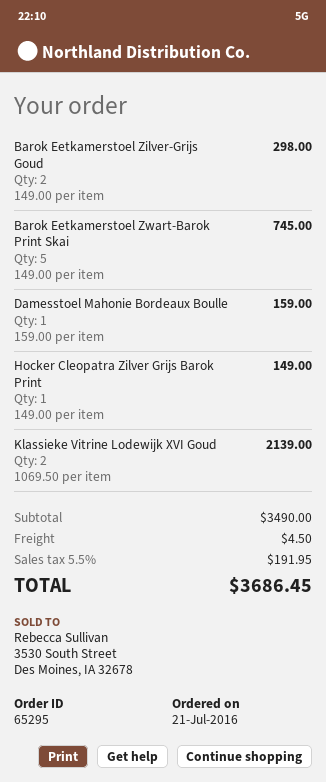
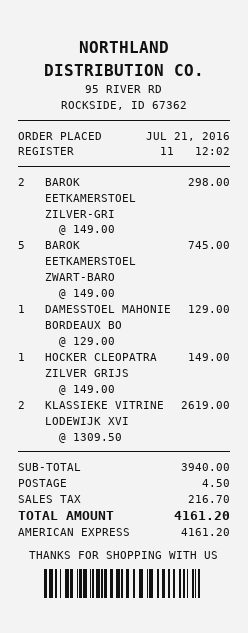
Damesstoel Mahonie Bordeaux Boulle: 1 x 159.00 = 159.00 -> 1 x 129.00 = 129.00
Klassieke Vitrine Lodewijk XVI Goud: 2 x 1069.50 = 2139.00 -> 2 x 1309.50 = 2619.00
subtotal: 3490.00 -> 3940.00
tax: 191.95 -> 216.70
total: 3686.45 -> 4161.20

